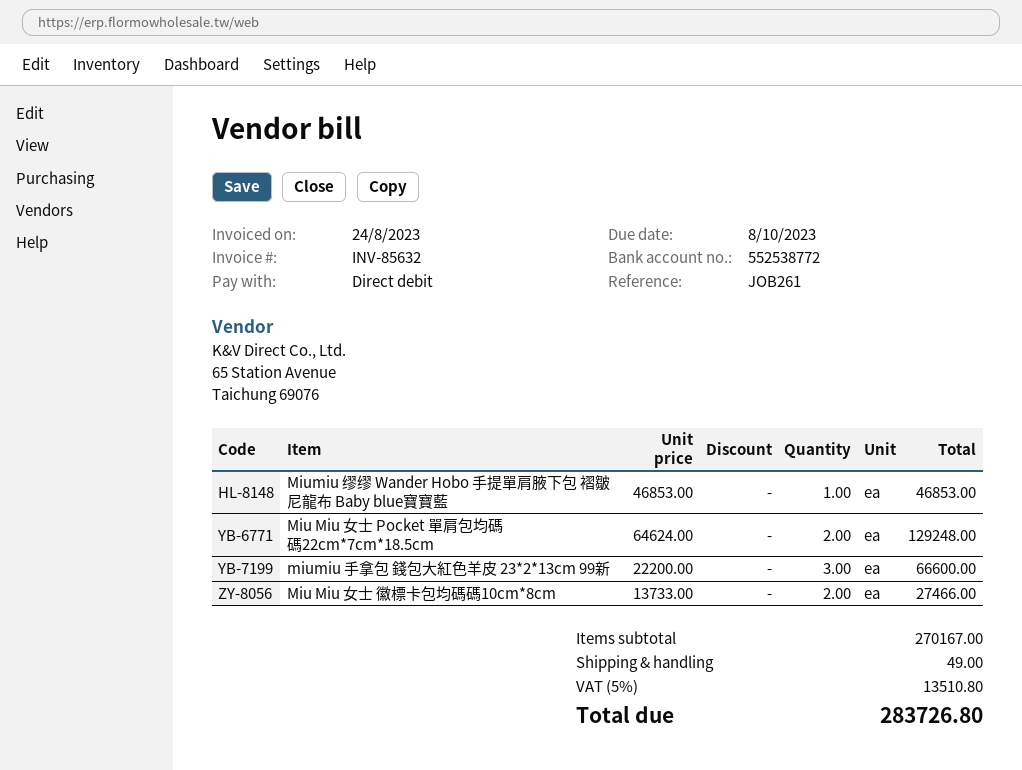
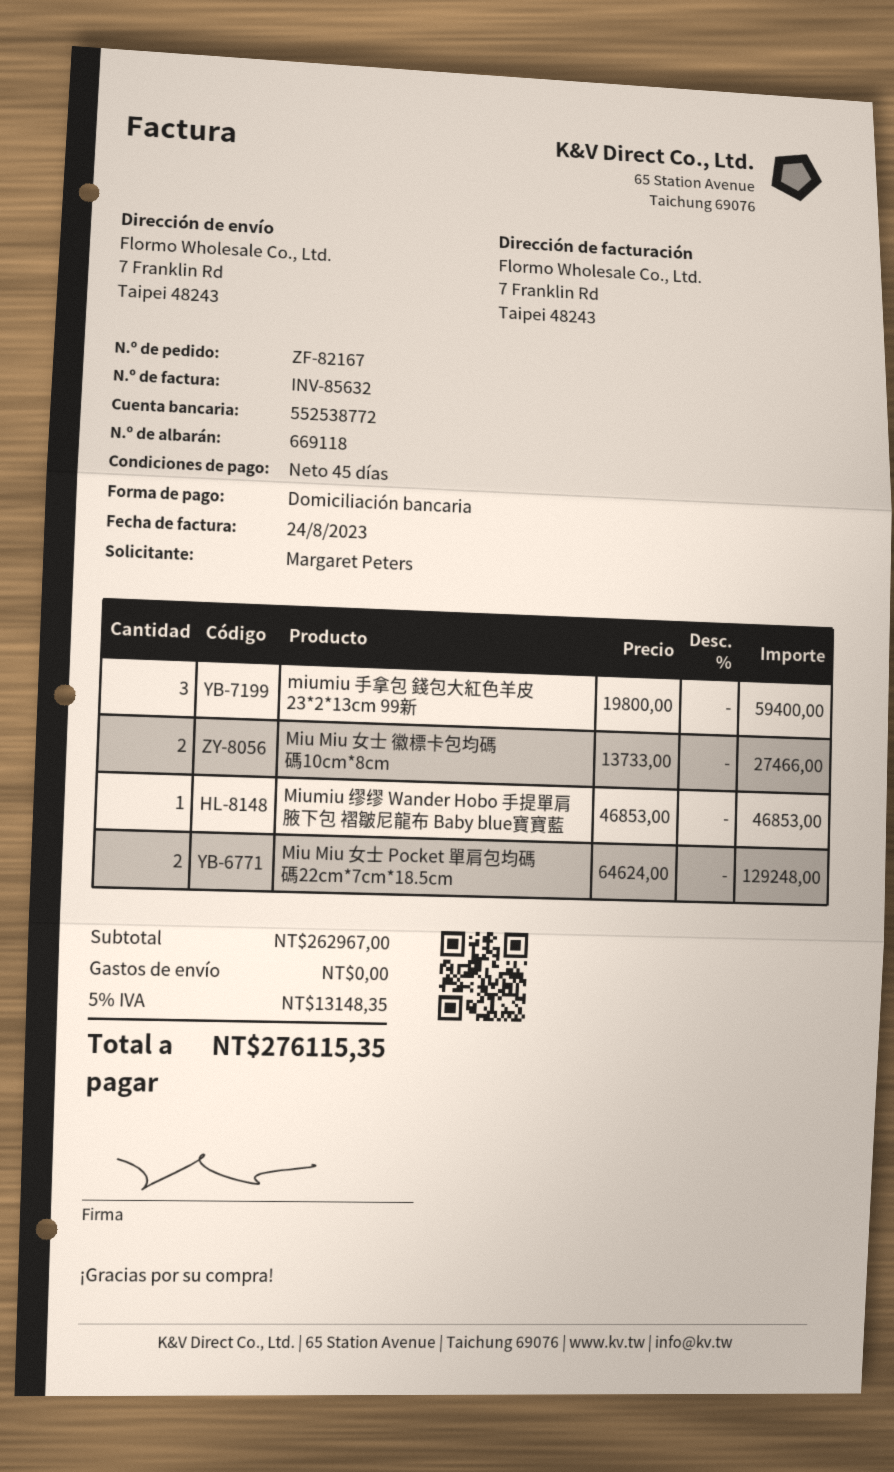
miumiu 手拿包 錢包大紅色羊皮 23*2*13cm 99新: 3 x 22200.00 = 66600.00 -> 3 x 19800.00 = 59400.00
subtotal: 270167.00 -> 262967.00
shipping: 49.00 -> 0.00
tax: 5% = 13510.80 -> 5% = 13148.35
total: 283726.80 -> 276115.35

